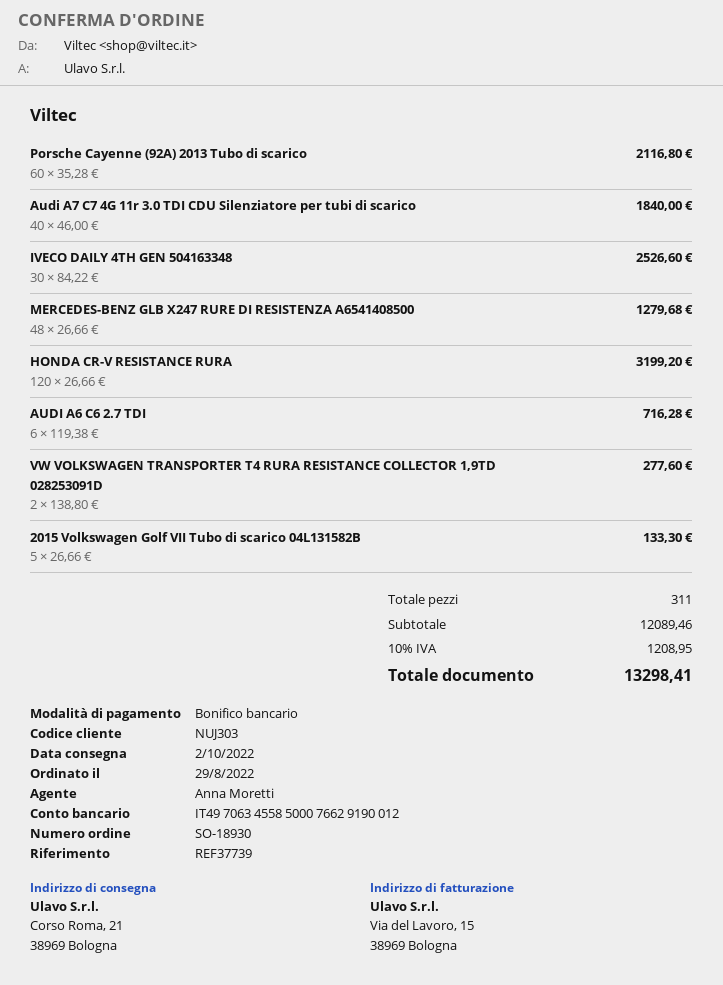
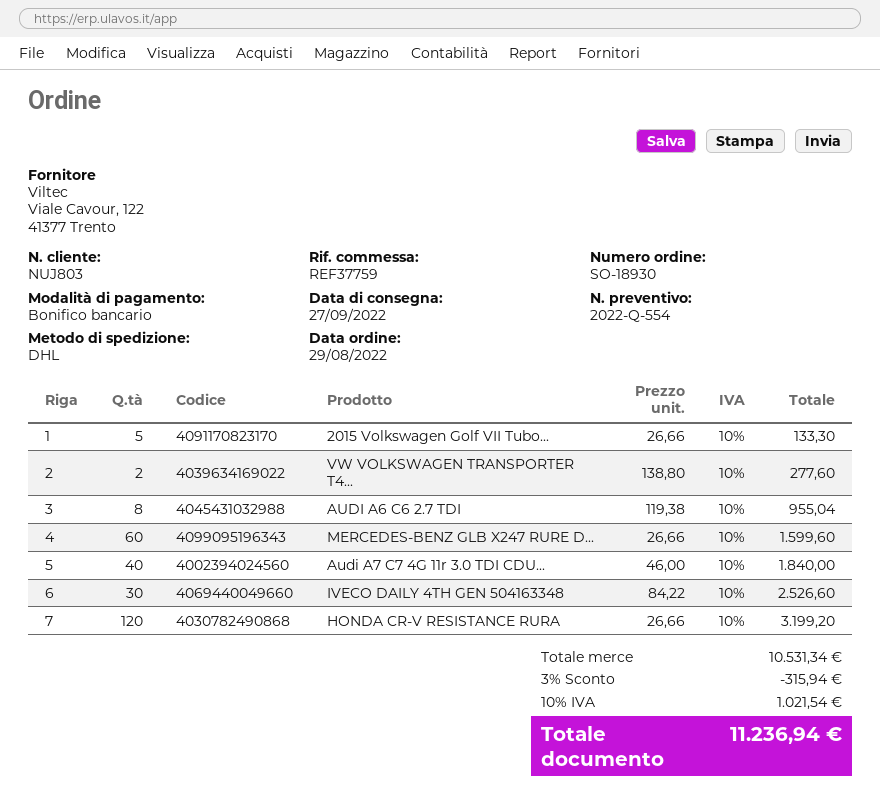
delivery date: 2022-10-02 -> 2022-09-27
customer number: NUJ303 -> NUJ803
reference: REF37739 -> REF37759
Porsche Cayenne (92A) 2013 Tubo di scarico: 60 x 35.28 = 2116.80 -> none
MERCEDES-BENZ GLB X247 RURE DI RESISTENZA A6541408500: 48 x 26.66 = 1279.68 -> 60 x 26.66 = 1599.60
AUDI A6 C6 2.7 TDI: 6 x 119.38 = 716.28 -> 8 x 119.38 = 955.04
subtotal: 12089.46 -> 10531.34
discount: none -> 3% = 315.94
tax: 10% = 1208.95 -> 10% = 1021.54
total: 13298.41 -> 11236.94

